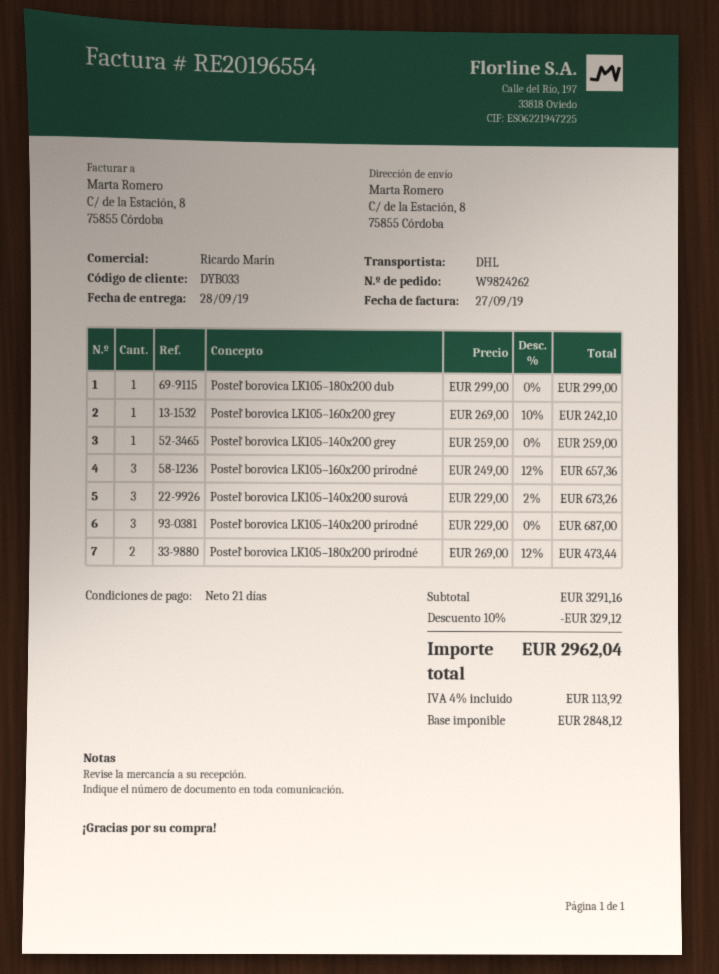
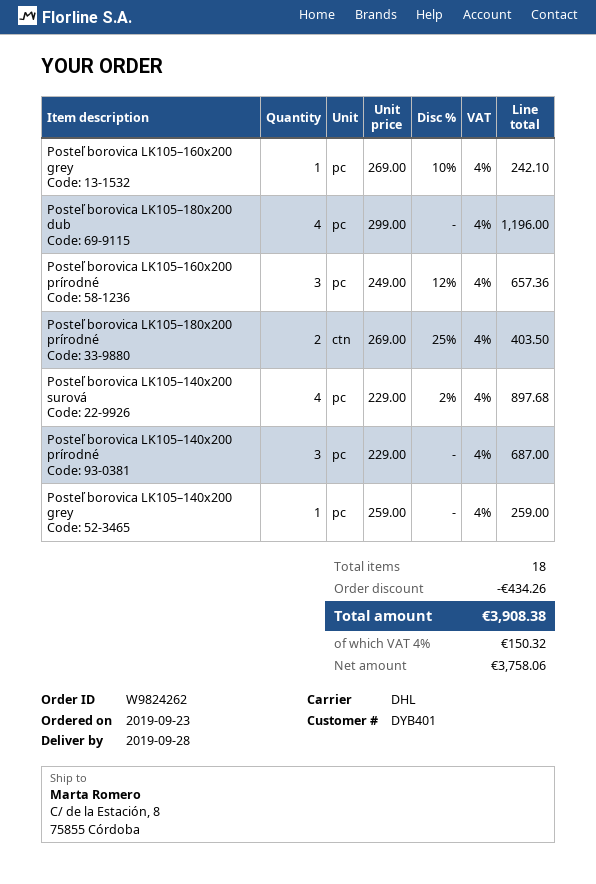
customer number: DYB033 -> DYB401
Posteľ borovica LK105–180x200 dub: 1 x 299.00 = 299.00 -> 4 x 299.00 = 1196.00
Posteľ borovica LK105–140x200 surová: 3 x 229.00 - 2% = 673.26 -> 4 x 229.00 - 2% = 897.68
Posteľ borovica LK105–180x200 prírodné: 2 x 269.00 - 12% = 473.44 -> 2 x 269.00 - 25% = 403.50
discount: 329.12 -> 434.26
net: 2848.12 -> 3758.06
tax: 4% = 113.92 -> 4% = 150.32
total: 2962.04 -> 3908.38

